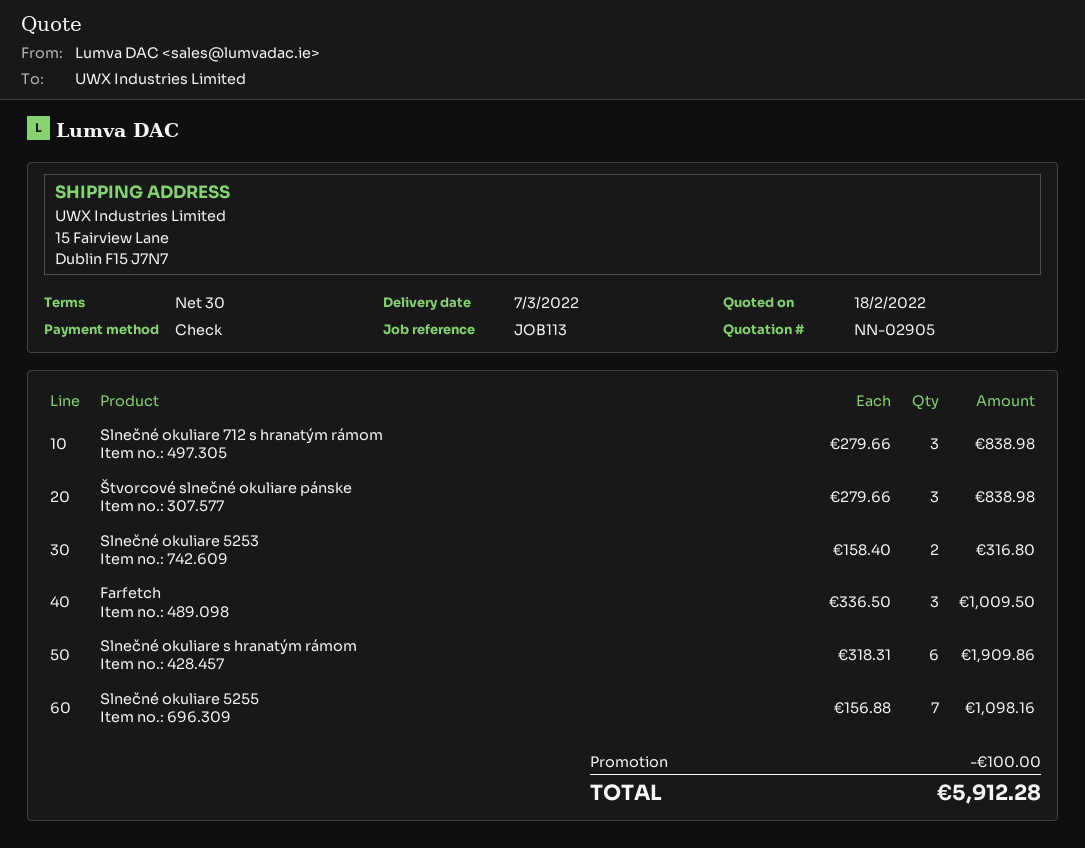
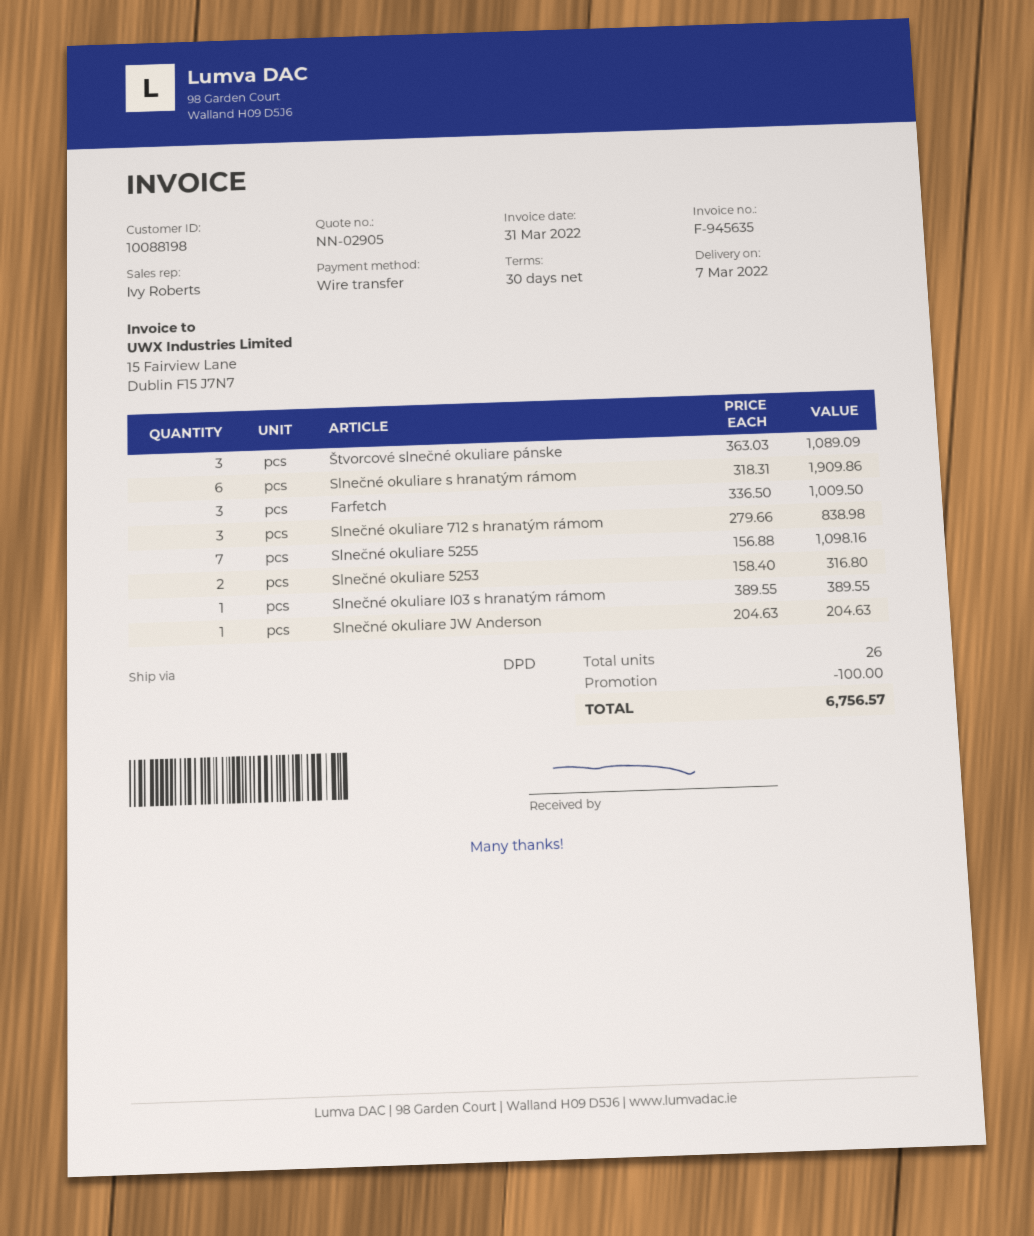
payment method: cheque -> bank transfer
Štvorcové slnečné okuliare pánske: 3 x 279.66 = 838.98 -> 3 x 363.03 = 1089.09
Slnečné okuliare I03 s hranatým rámom: none -> 1 x 389.55 = 389.55
Slnečné okuliare JW Anderson: none -> 1 x 204.63 = 204.63
total: 5912.28 -> 6756.57

